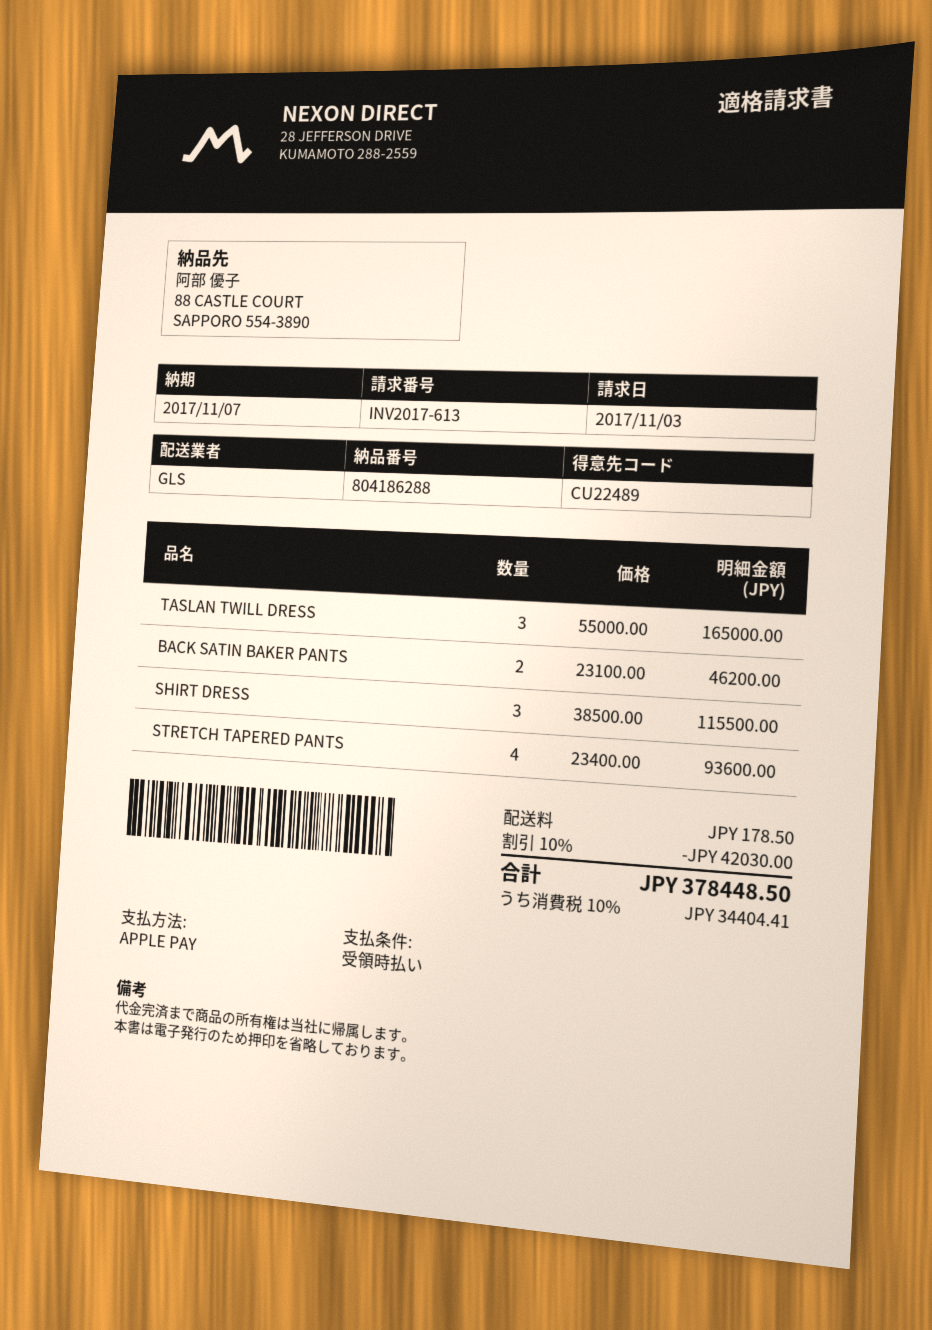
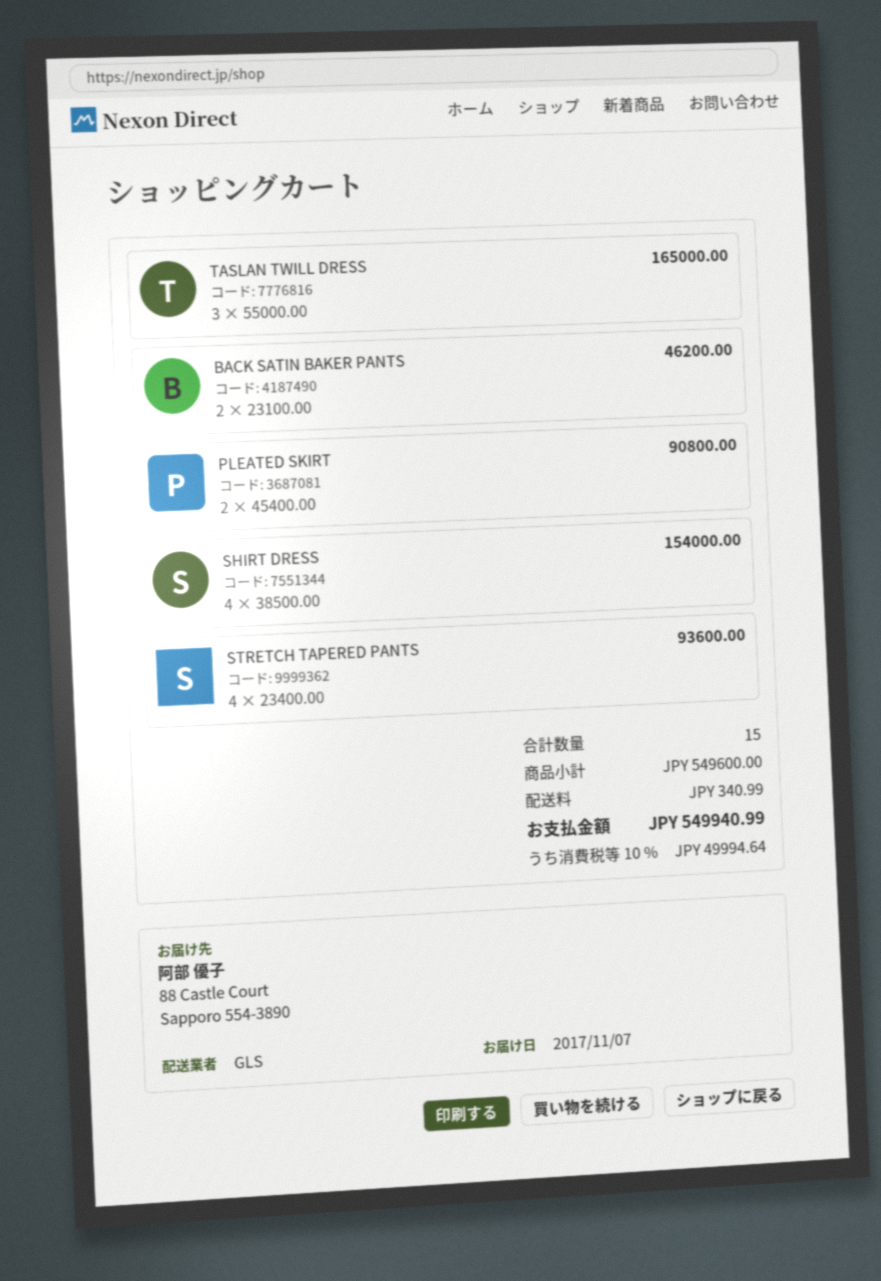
SHIRT DRESS: 3 x 38500.00 = 115500.00 -> 4 x 38500.00 = 154000.00
PLEATED SKIRT: none -> 2 x 45400.00 = 90800.00
discount: 10% = 42030.00 -> none
shipping: 178.50 -> 340.99
tax: 10% = 34404.41 -> 10% = 49994.64
total: 378448.50 -> 549940.99

